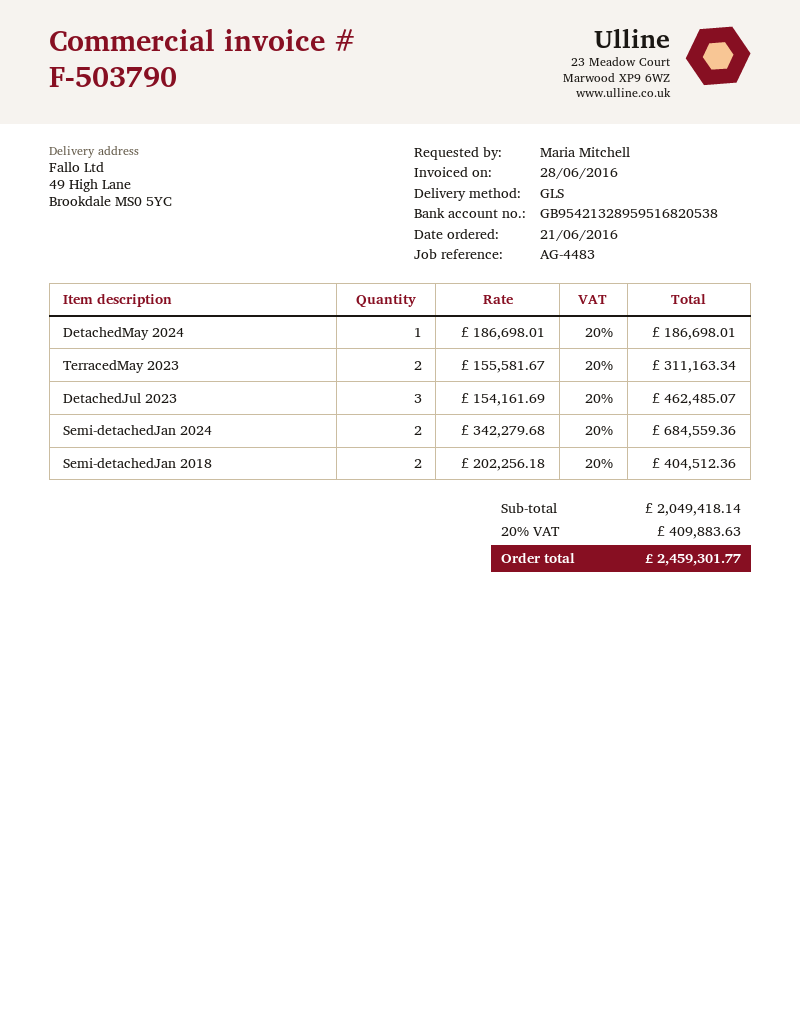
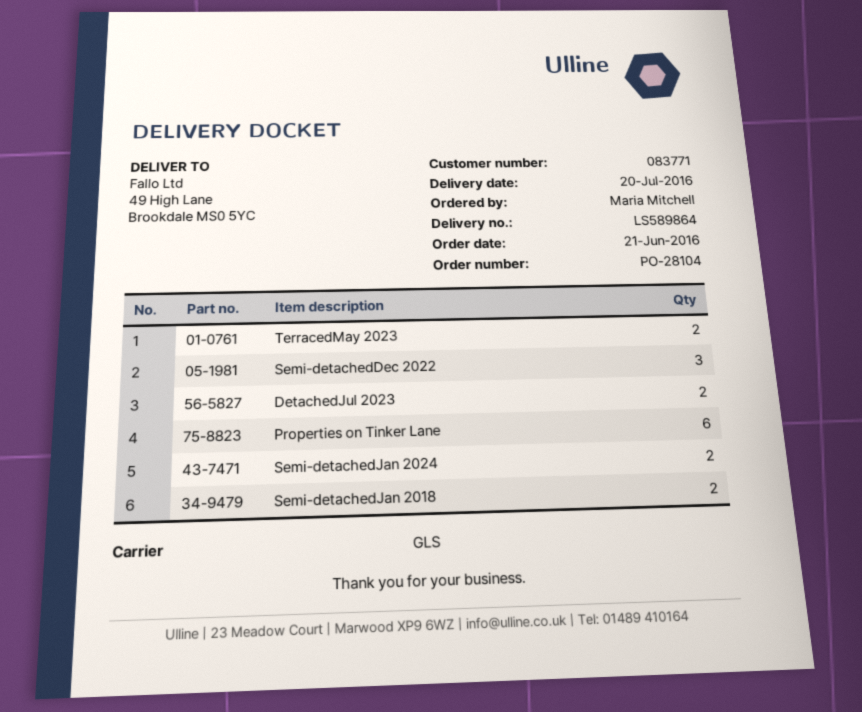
DetachedMay 2024: 1 -> none
DetachedJul 2023: 3 -> 2
Semi-detachedDec 2022: none -> 3
Properties on Tinker Lane: none -> 6

